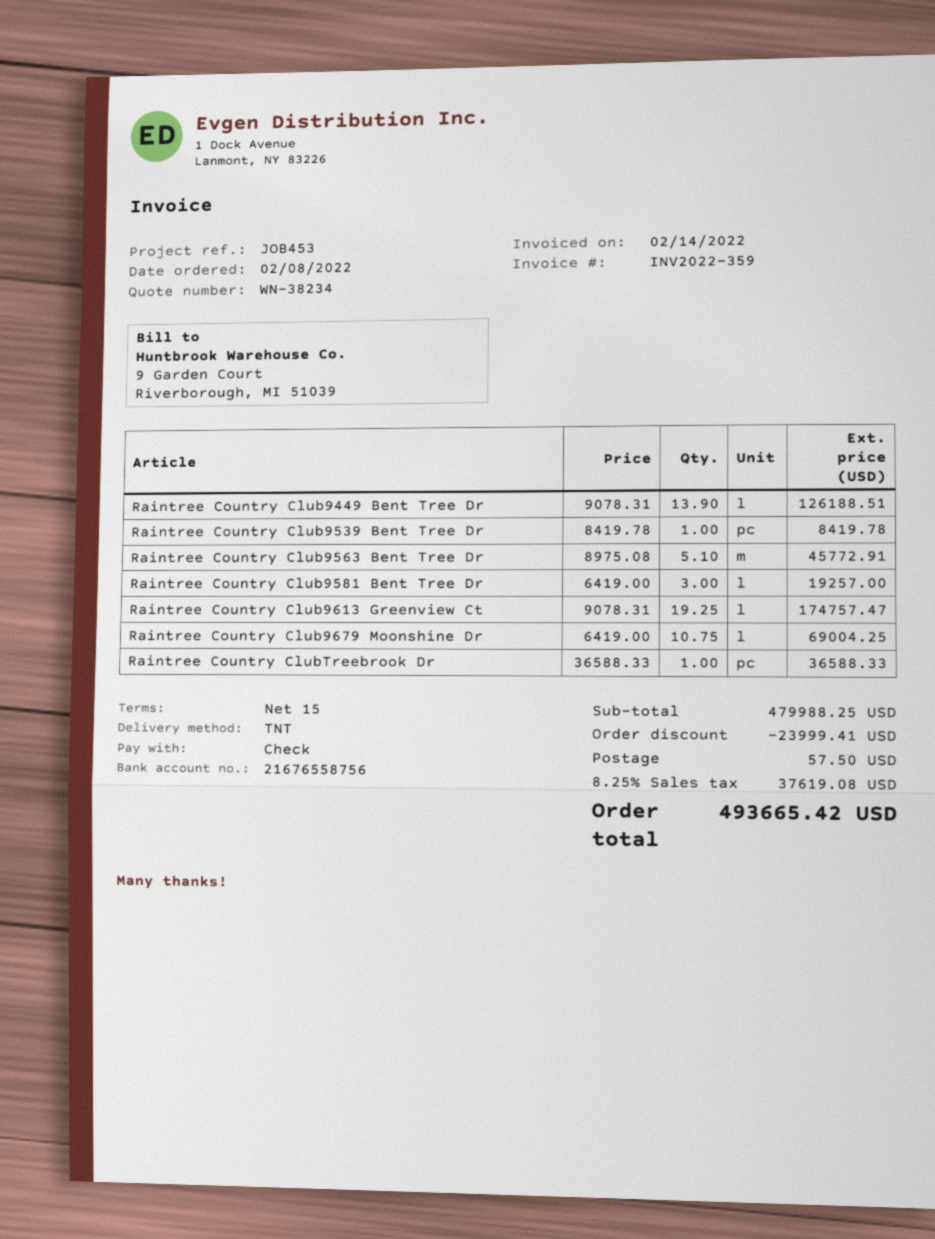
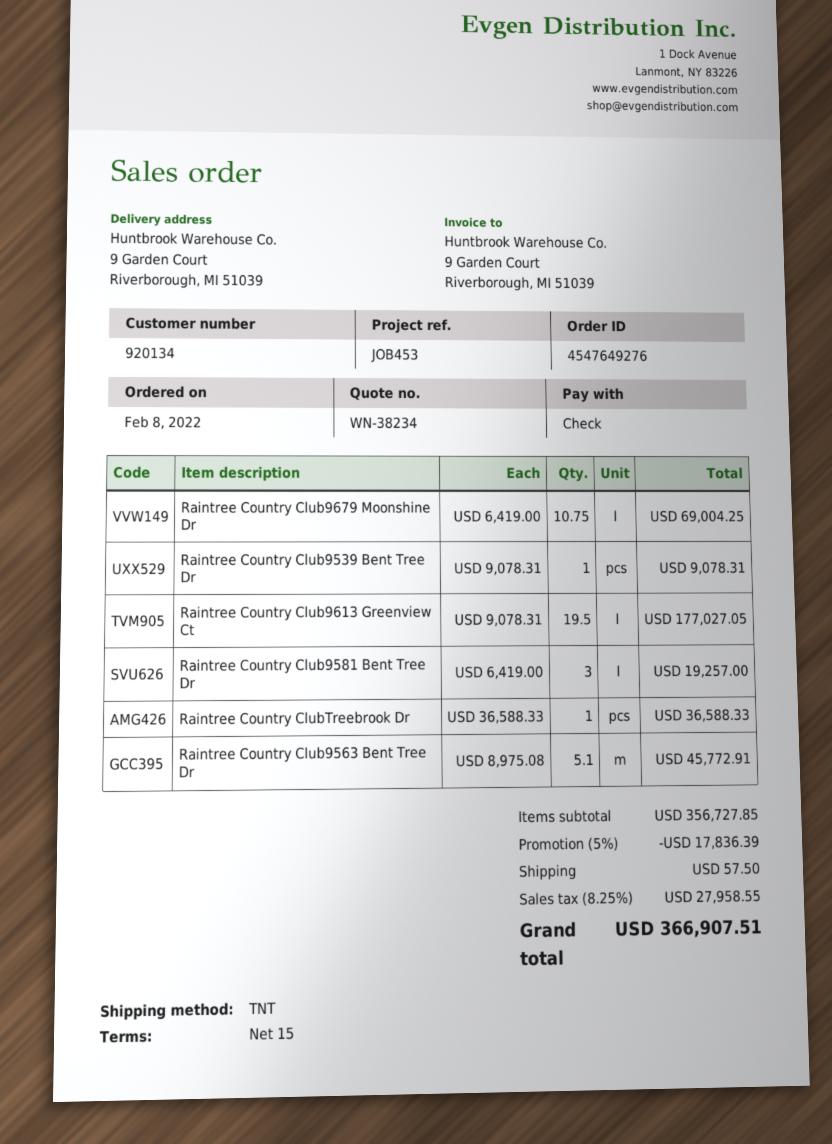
Raintree Country Club9449 Bent Tree Dr: 13.9 x 9078.31 = 126188.51 -> none
Raintree Country Club9539 Bent Tree Dr: 1 x 8419.78 = 8419.78 -> 1 x 9078.31 = 9078.31
Raintree Country Club9613 Greenview Ct: 19.25 x 9078.31 = 174757.47 -> 19.5 x 9078.31 = 177027.05
subtotal: 479988.25 -> 356727.85
discount: 23999.41 -> 17836.39
tax: 8.25% = 37619.08 -> 8.25% = 27958.55
total: 493665.42 -> 366907.51

